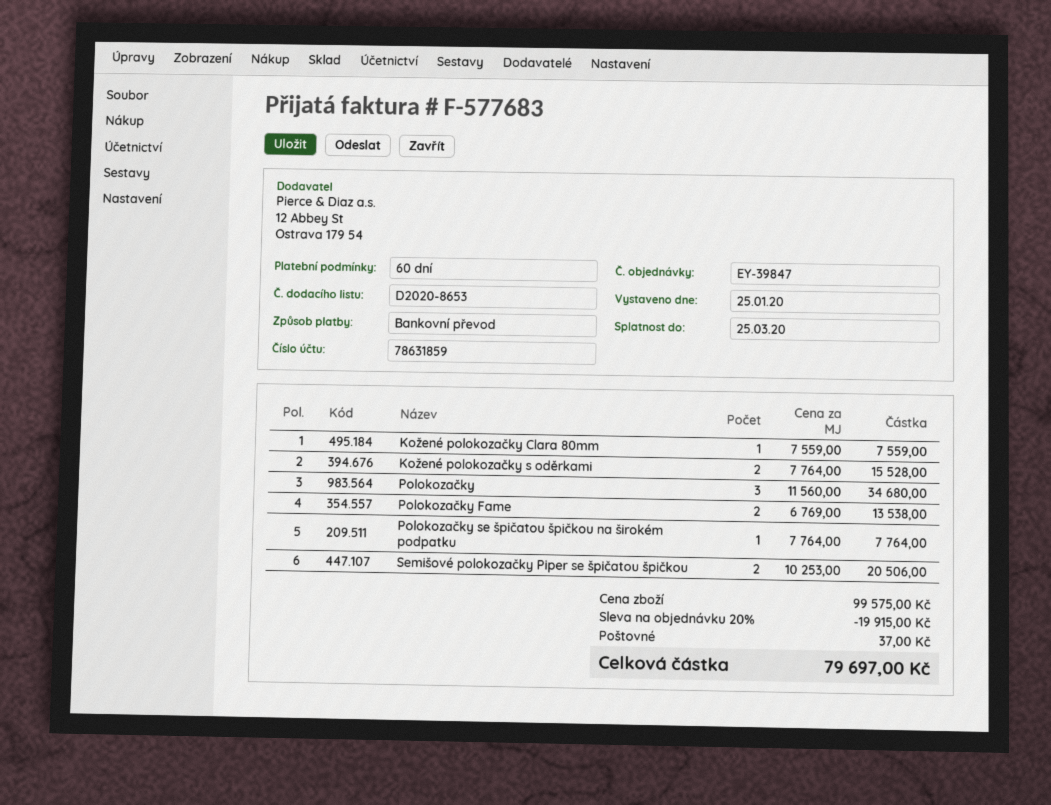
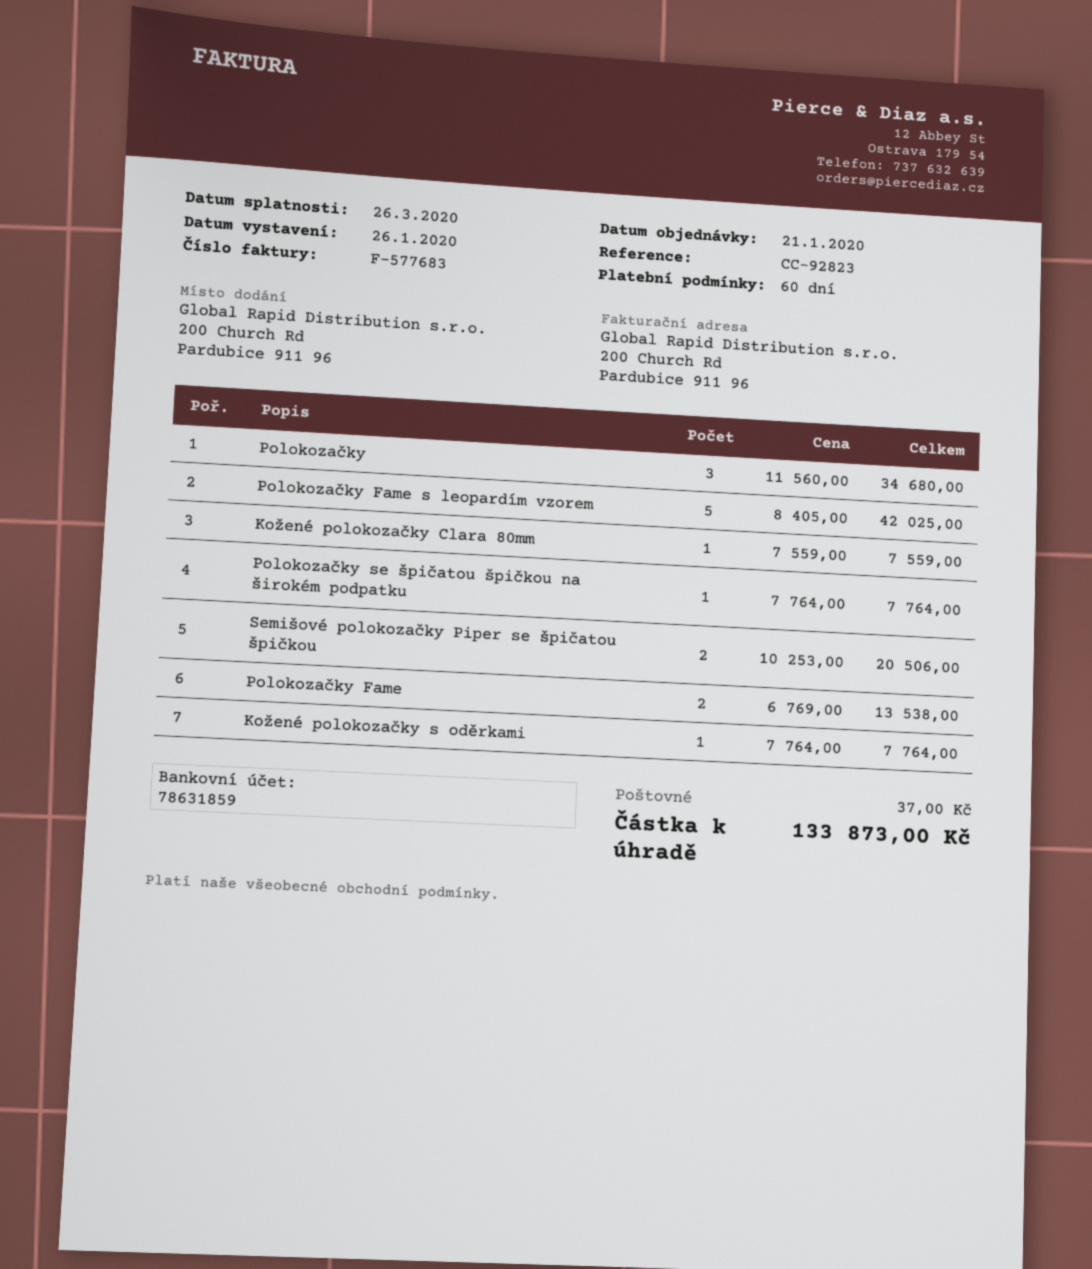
invoice date: 2020-01-25 -> 2020-01-26
due date: 2020-03-25 -> 2020-03-26
Kožené polokozačky s oděrkami: 2 x 7764.00 = 15528.00 -> 1 x 7764.00 = 7764.00
Polokozačky Fame s leopardím vzorem: none -> 5 x 8405.00 = 42025.00
discount: 20% = 19915.00 -> none
total: 79697.00 -> 133873.00

